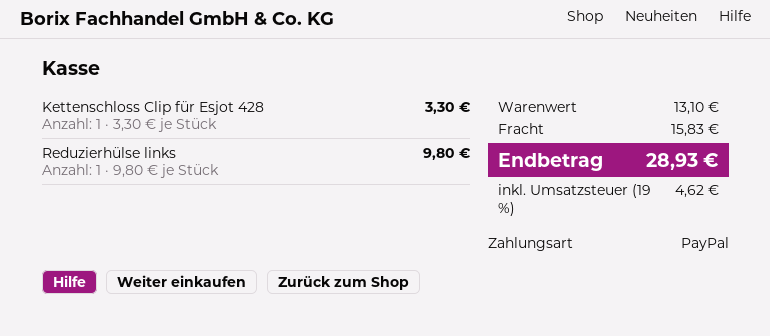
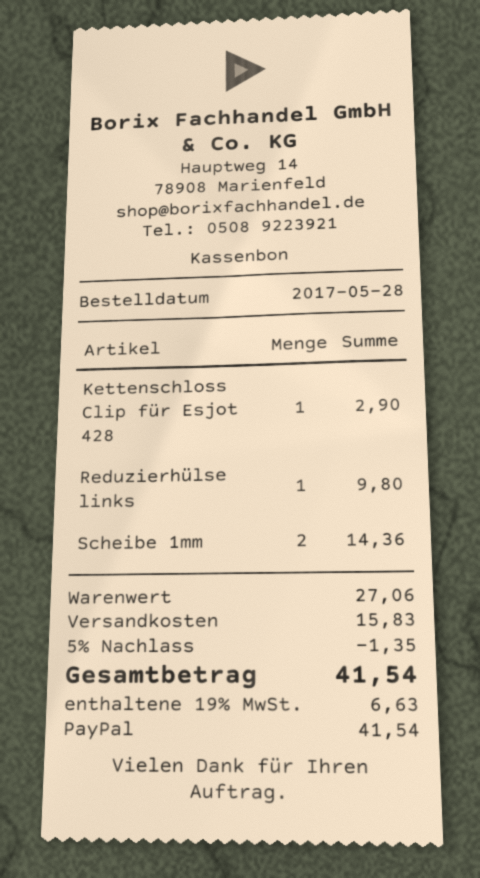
Kettenschloss Clip für Esjot 428: 1 for 3.30 -> 1 for 2.90
Scheibe 1mm: none -> 2 for 14.36
subtotal: 13.10 -> 27.06
discount: none -> 5% = 1.35
tax: 19% = 4.62 -> 19% = 6.63
total: 28.93 -> 41.54

